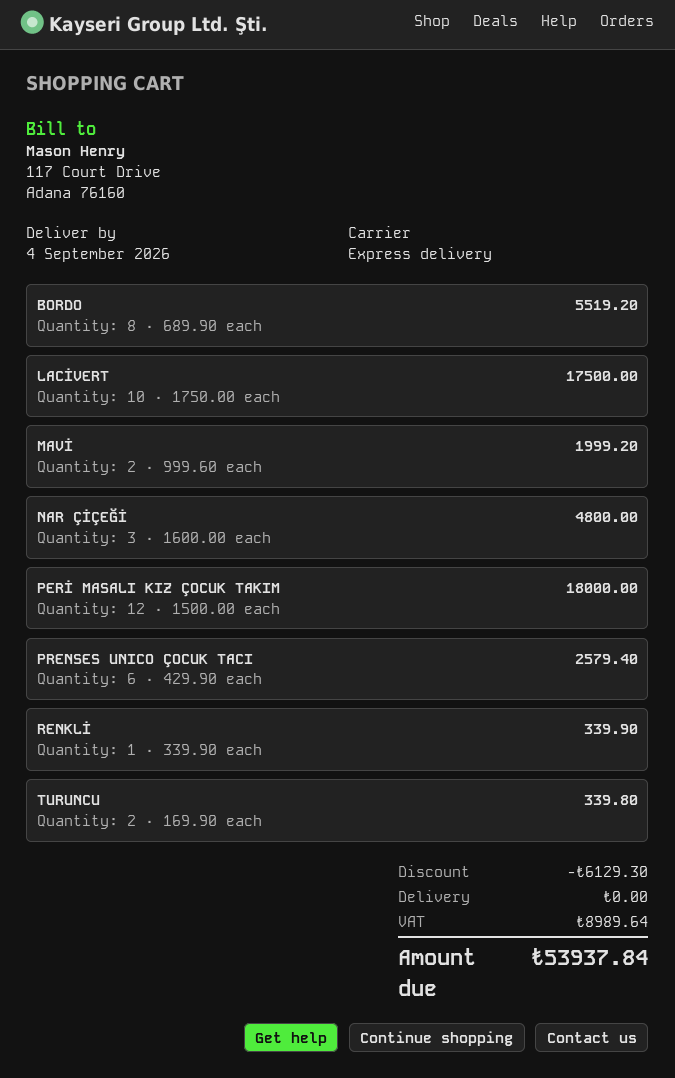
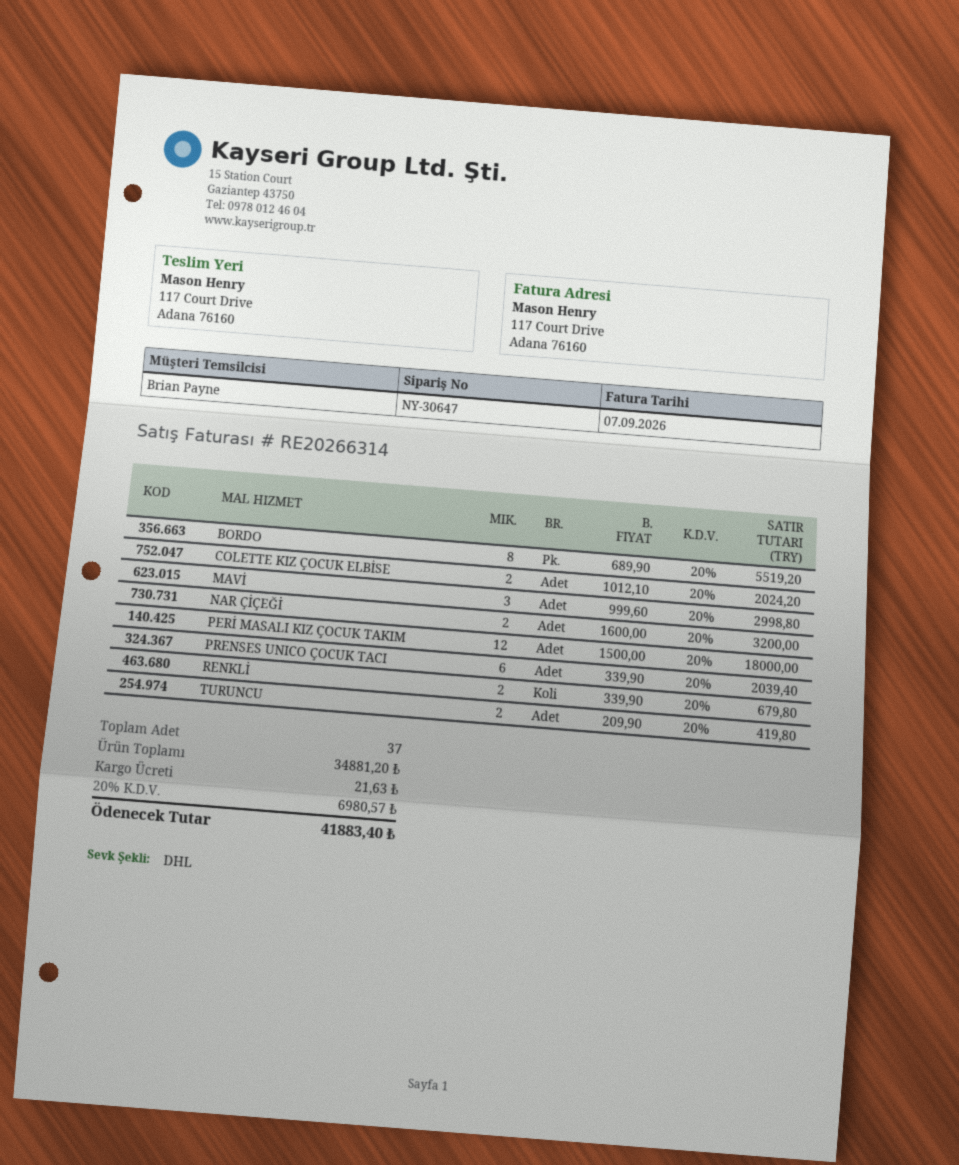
shipping method: express -> DHL
LACİVERT: 10 x 1750.00 = 17500.00 -> none
MAVİ: 2 x 999.60 = 1999.20 -> 3 x 999.60 = 2998.80
NAR ÇİÇEĞİ: 3 x 1600.00 = 4800.00 -> 2 x 1600.00 = 3200.00
PRENSES UNICO ÇOCUK TACI: 6 x 429.90 = 2579.40 -> 6 x 339.90 = 2039.40
RENKLİ: 1 x 339.90 = 339.90 -> 2 x 339.90 = 679.80
TURUNCU: 2 x 169.90 = 339.80 -> 2 x 209.90 = 419.80
COLETTE KIZ ÇOCUK ELBİSE: none -> 2 x 1012.10 = 2024.20
discount: 6129.30 -> none
shipping: 0.00 -> 21.63
tax: 8989.64 -> 6980.57
total: 53937.84 -> 41883.40

